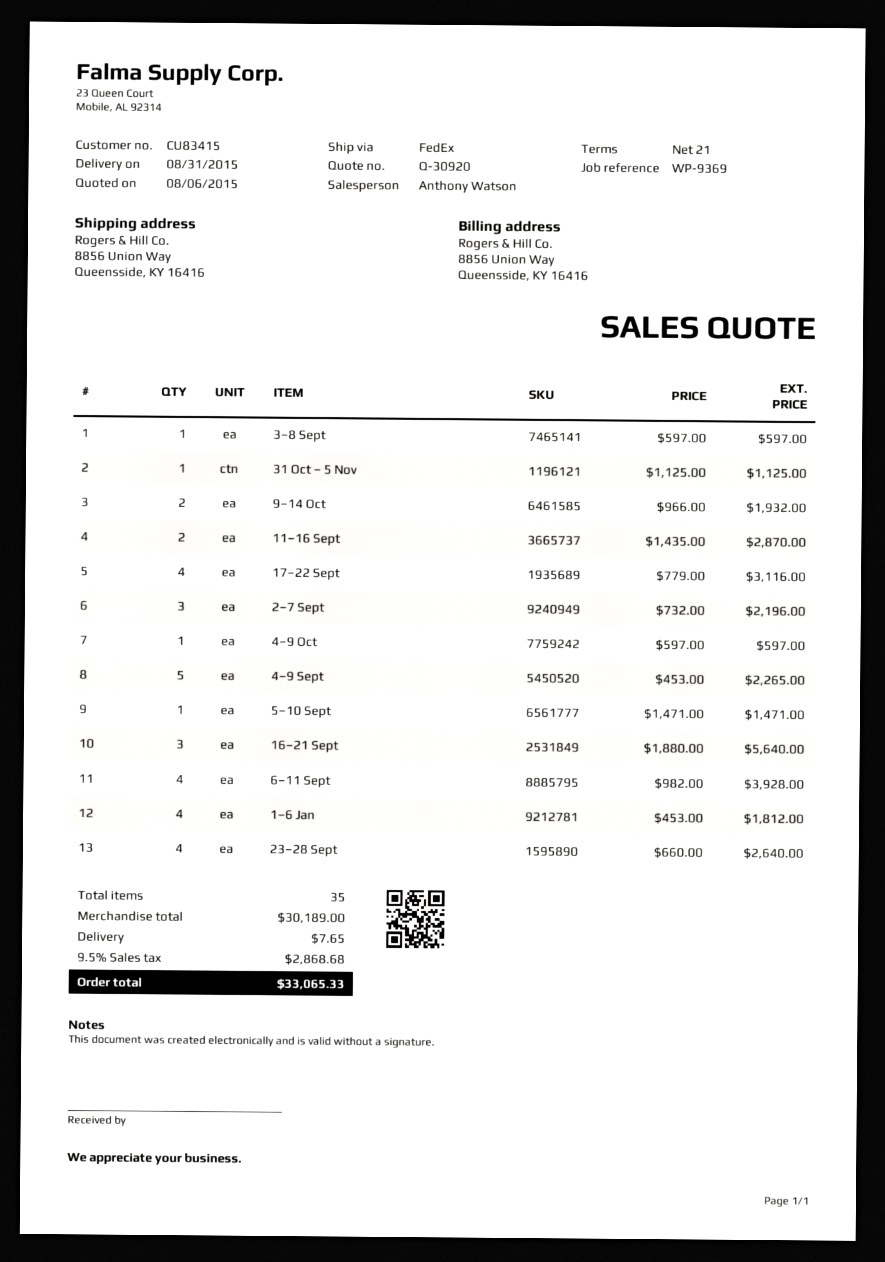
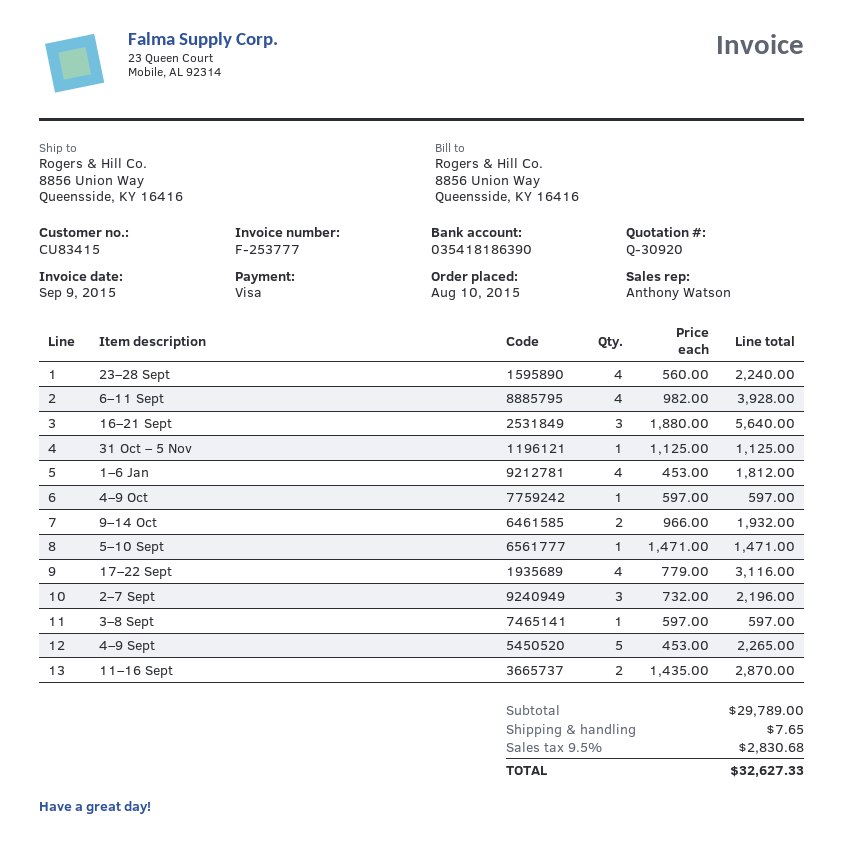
23–28 Sept: 4 x 660.00 = 2640.00 -> 4 x 560.00 = 2240.00
subtotal: 30189.00 -> 29789.00
tax: 9.5% = 2868.68 -> 9.5% = 2830.68
total: 33065.33 -> 32627.33

